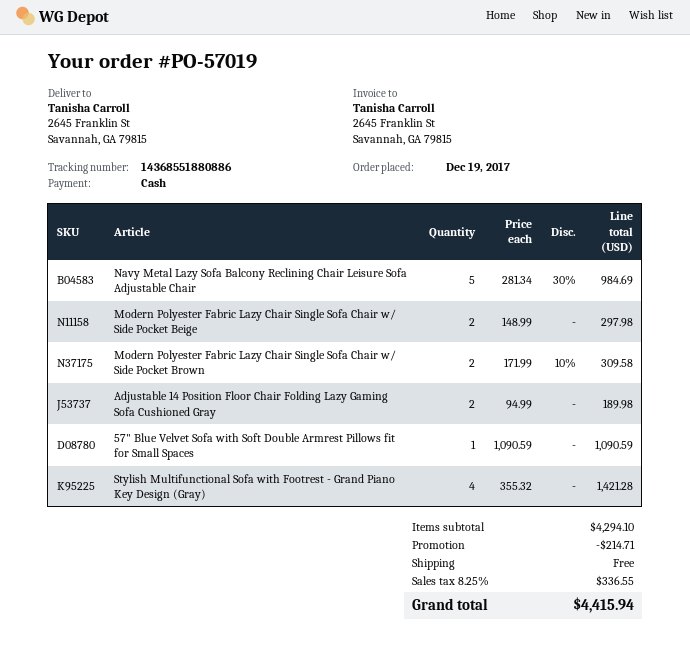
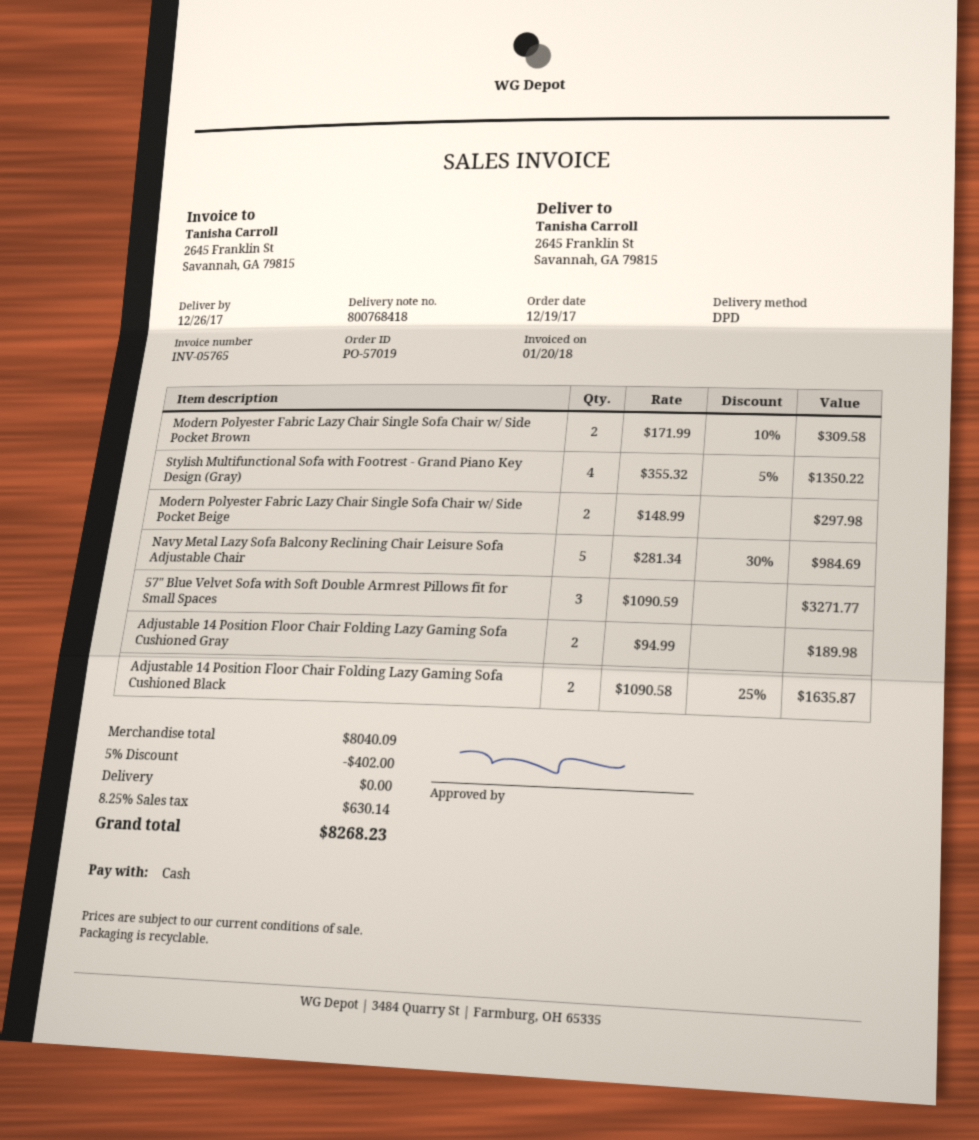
57" Blue Velvet Sofa with Soft Double Armrest Pillows fit for Small Spaces: 1 x 1090.59 = 1090.59 -> 3 x 1090.59 = 3271.77
Stylish Multifunctional Sofa with Footrest - Grand Piano Key Design (Gray): 4 x 355.32 = 1421.28 -> 4 x 355.32 - 5% = 1350.22
Adjustable 14 Position Floor Chair Folding Lazy Gaming Sofa Cushioned Black: none -> 2 x 1090.58 - 25% = 1635.87
subtotal: 4294.10 -> 8040.09
discount: 214.71 -> 402.00
tax: 8.25% = 336.55 -> 8.25% = 630.14
total: 4415.94 -> 8268.23

